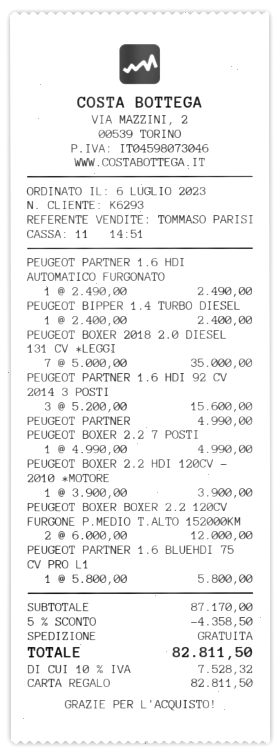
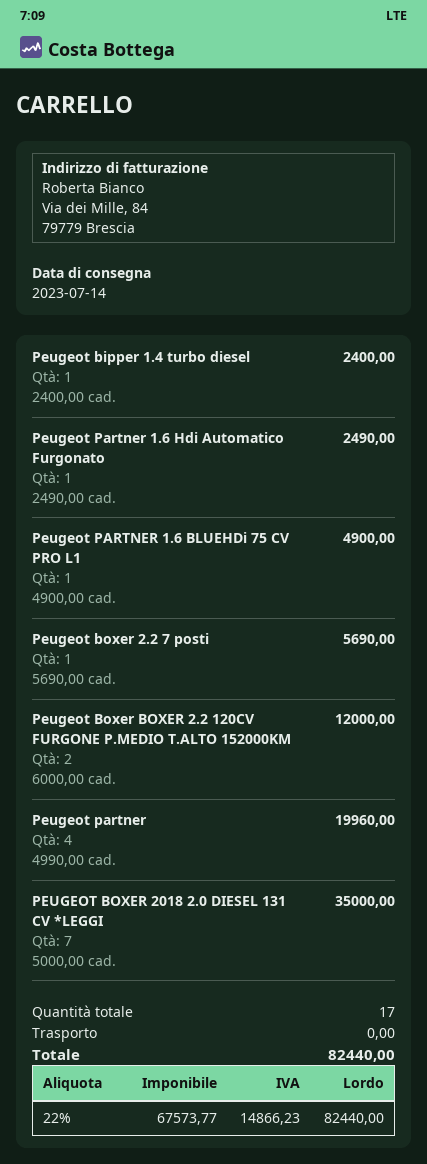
PEUGEOT PARTNER 1.6 HDI 92 CV 2014 3 POSTI: 3 x 5200.00 = 15600.00 -> none
PEUGEOT PARTNER: 1 x 4990.00 = 4990.00 -> 4 x 4990.00 = 19960.00
PEUGEOT BOXER 2.2 7 POSTI: 1 x 4990.00 = 4990.00 -> 1 x 5690.00 = 5690.00
PEUGEOT BOXER 2.2 HDI 120CV - 2010 *MOTORE: 1 x 3900.00 = 3900.00 -> none
PEUGEOT PARTNER 1.6 BLUEHDI 75 CV PRO L1: 1 x 5800.00 = 5800.00 -> 1 x 4900.00 = 4900.00
discount: 5% = 4358.50 -> none
tax: 10% = 7528.32 -> 22% = 14866.23
total: 82811.50 -> 82440.00

